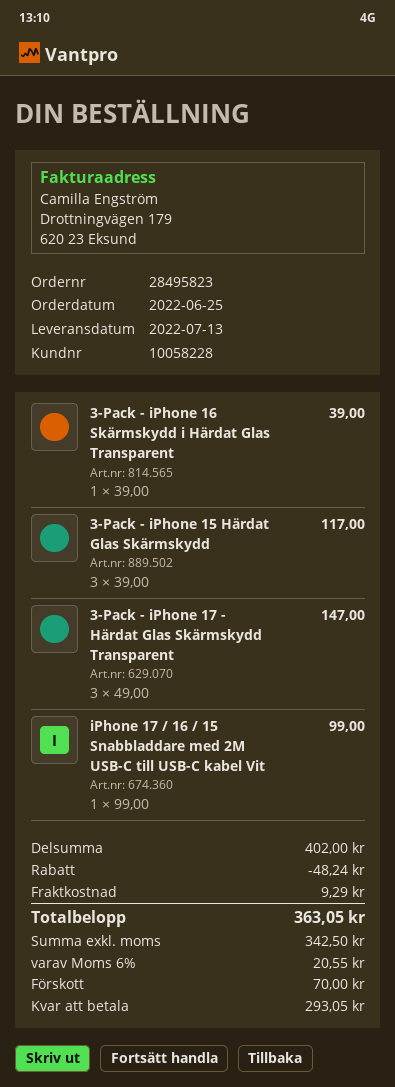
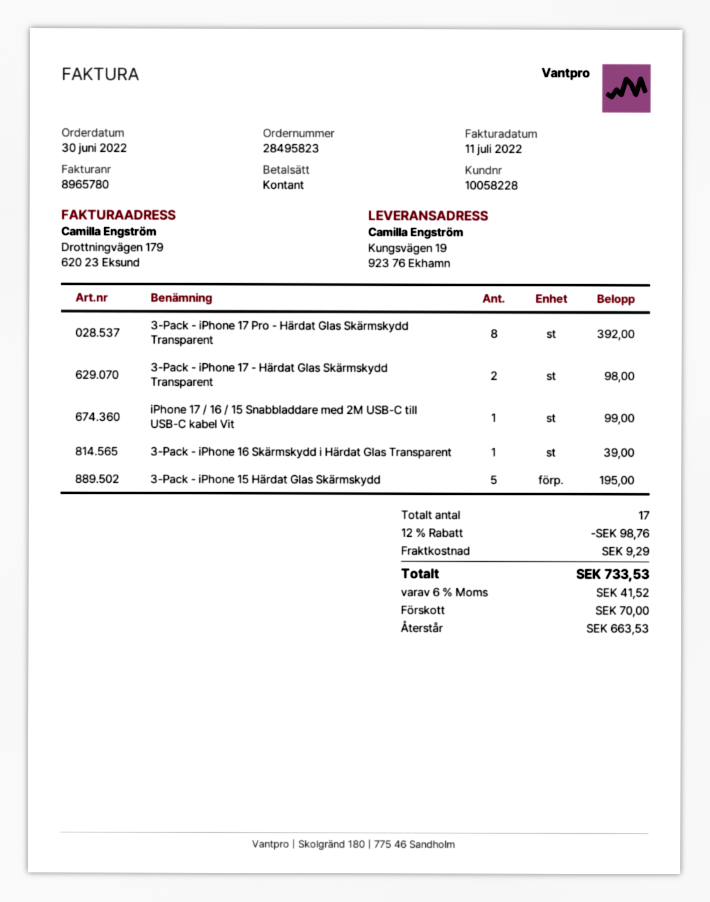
order date: 2022-06-25 -> 2022-06-30
3-Pack - iPhone 15 Härdat Glas Skärmskydd: 3 for 117.00 -> 5 for 195.00
3-Pack - iPhone 17 - Härdat Glas Skärmskydd Transparent: 3 for 147.00 -> 2 for 98.00
3-Pack - iPhone 17 Pro - Härdat Glas Skärmskydd Transparent: none -> 8 for 392.00
discount: 48.24 -> 98.76
tax: 6% = 20.55 -> 6% = 41.52
total: 363.05 -> 733.53
balance: 293.05 -> 663.53

